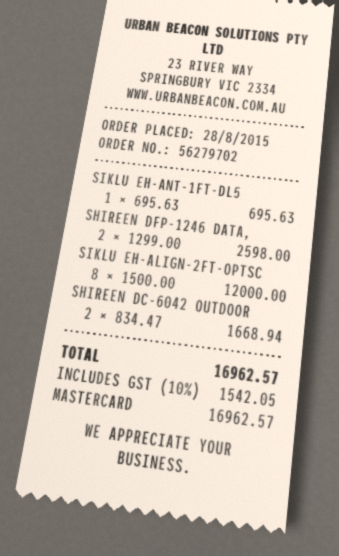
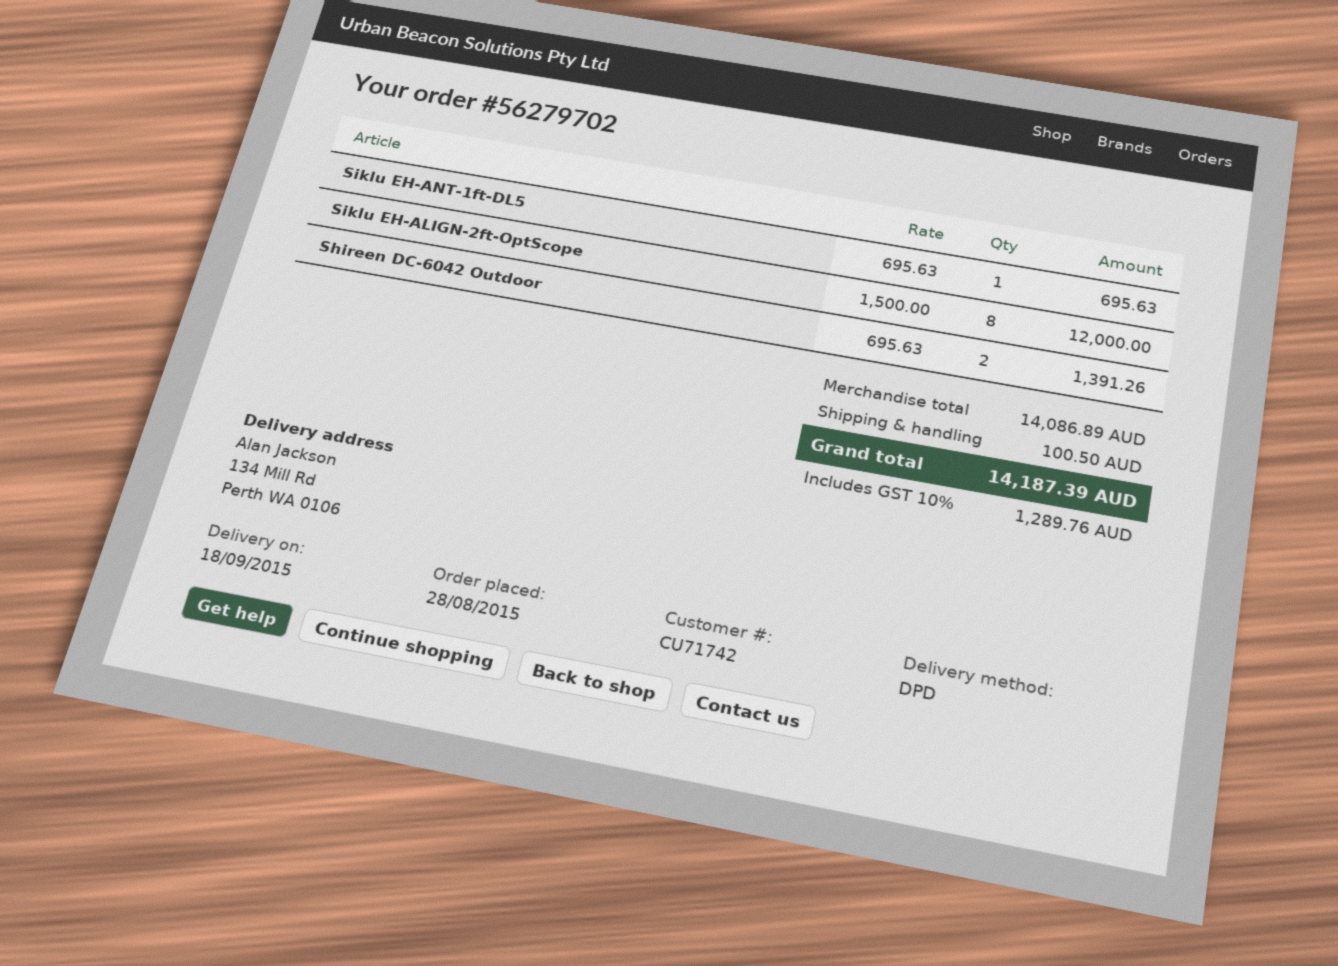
SHIREEN DFP-1246 DATA,: 2 x 1299.00 = 2598.00 -> none
SHIREEN DC-6042 OUTDOOR: 2 x 834.47 = 1668.94 -> 2 x 695.63 = 1391.26
shipping: none -> 100.50
tax: 10% = 1542.05 -> 10% = 1289.76
total: 16962.57 -> 14187.39

